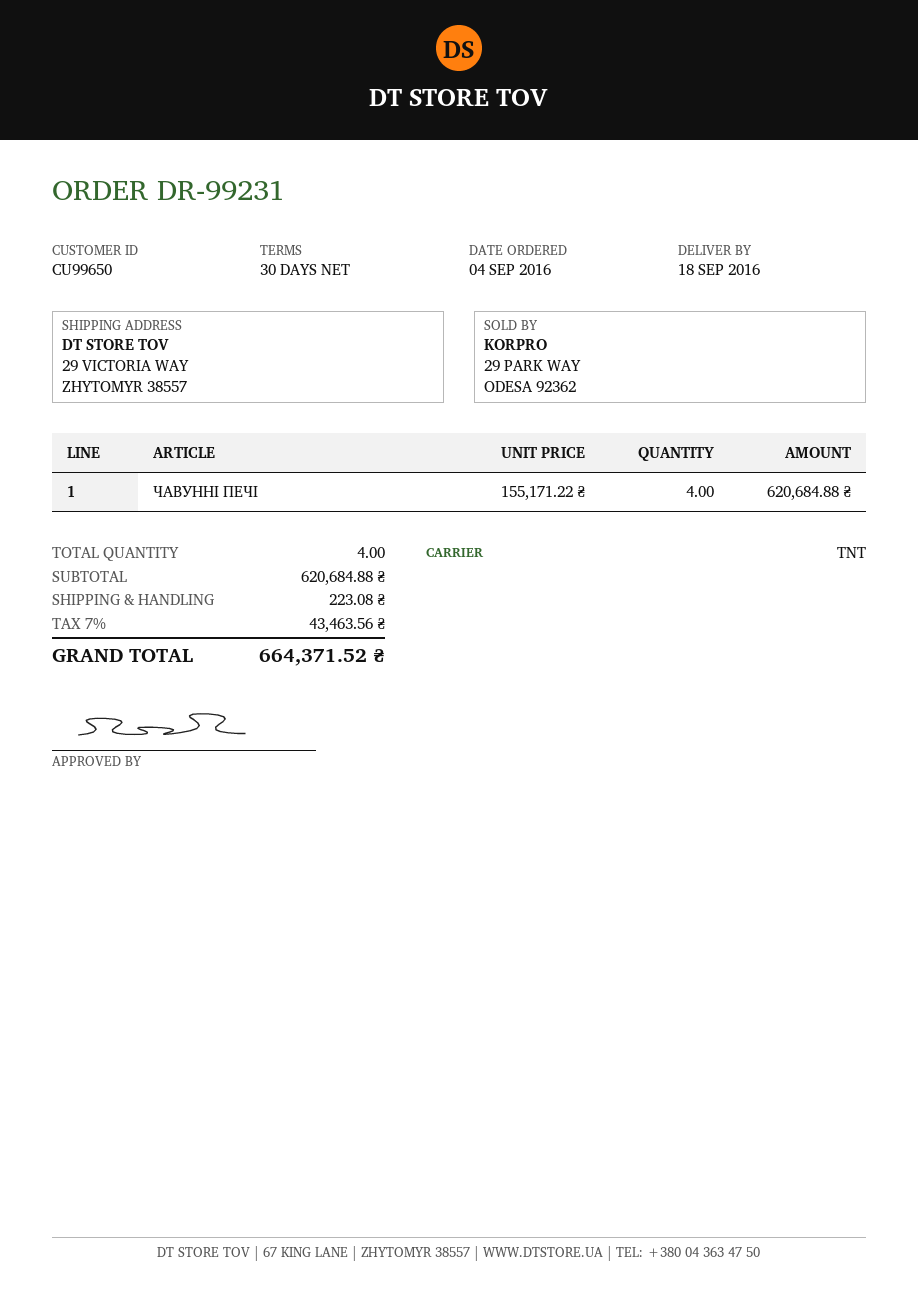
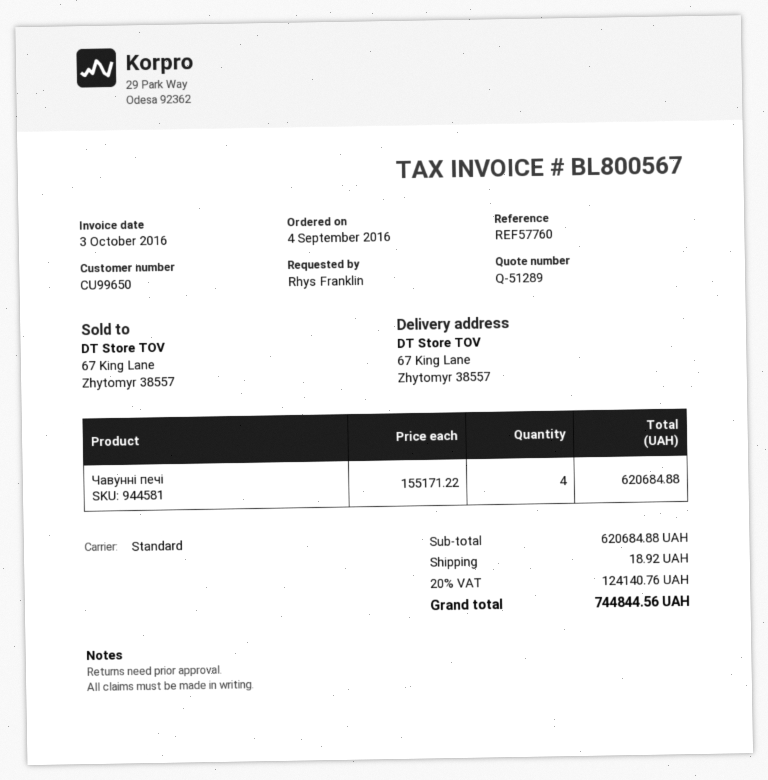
shipping method: TNT -> standard
ship to: 29 VICTORIA WAY, ZHYTOMYR 38557 -> 67 King Lane, Zhytomyr 38557
shipping: 223.08 -> 18.92
tax: 7% = 43463.56 -> 20% = 124140.76
total: 664371.52 -> 744844.56

